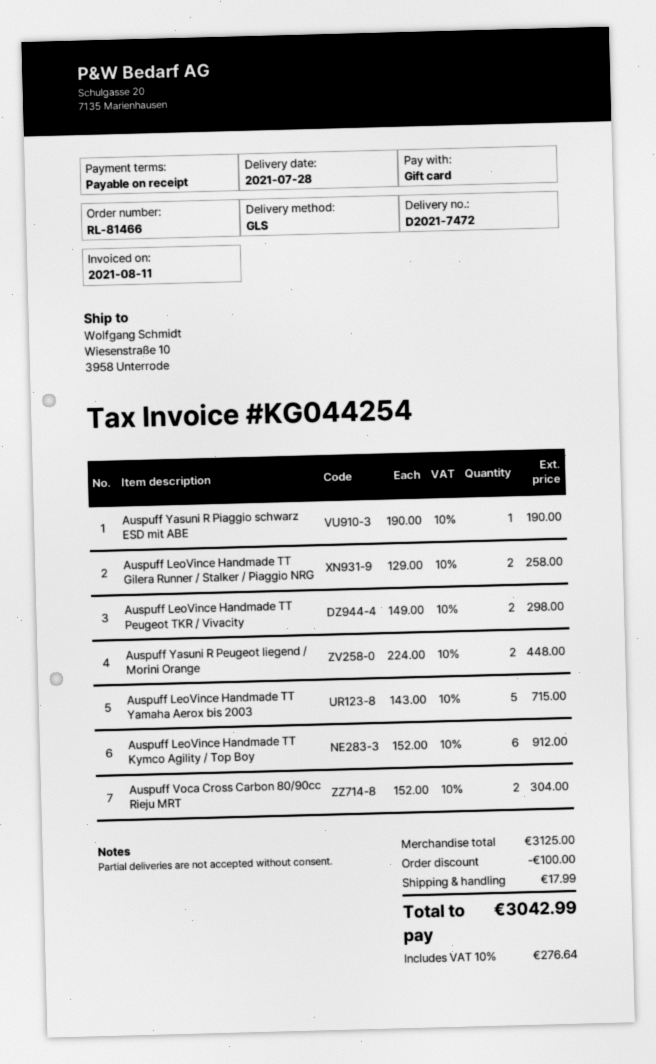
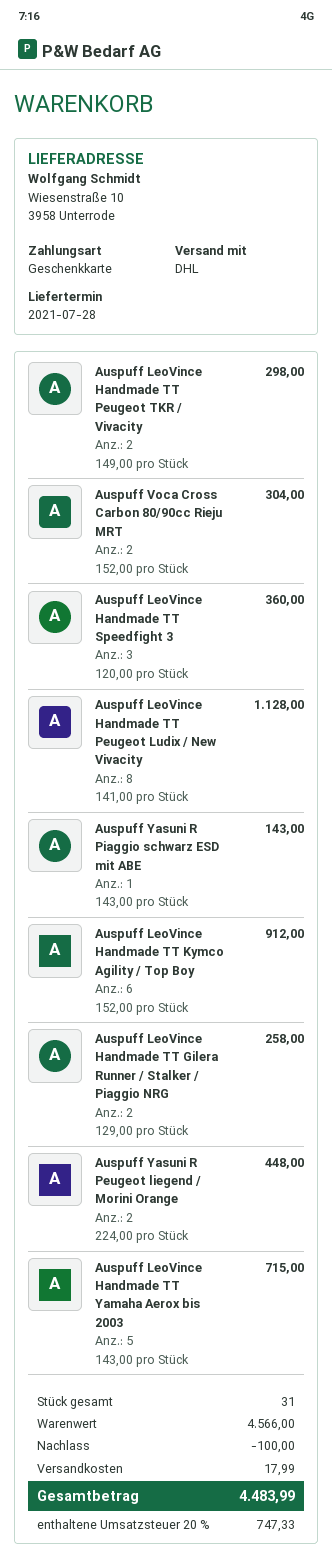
shipping method: GLS -> DHL
Auspuff Yasuni R Piaggio schwarz ESD mit ABE: 1 x 190.00 = 190.00 -> 1 x 143.00 = 143.00
Auspuff LeoVince Handmade TT Speedfight 3: none -> 3 x 120.00 = 360.00
Auspuff LeoVince Handmade TT Peugeot Ludix / New Vivacity: none -> 8 x 141.00 = 1128.00
subtotal: 3125.00 -> 4566.00
tax: 10% = 276.64 -> 20% = 747.33
total: 3042.99 -> 4483.99

